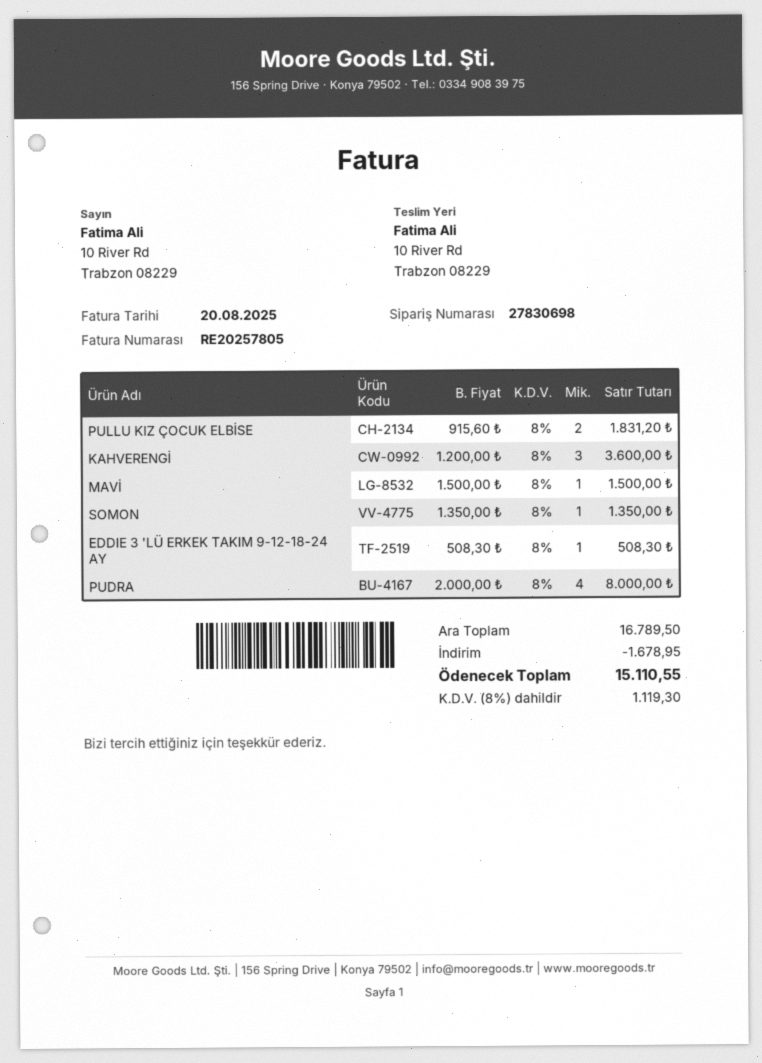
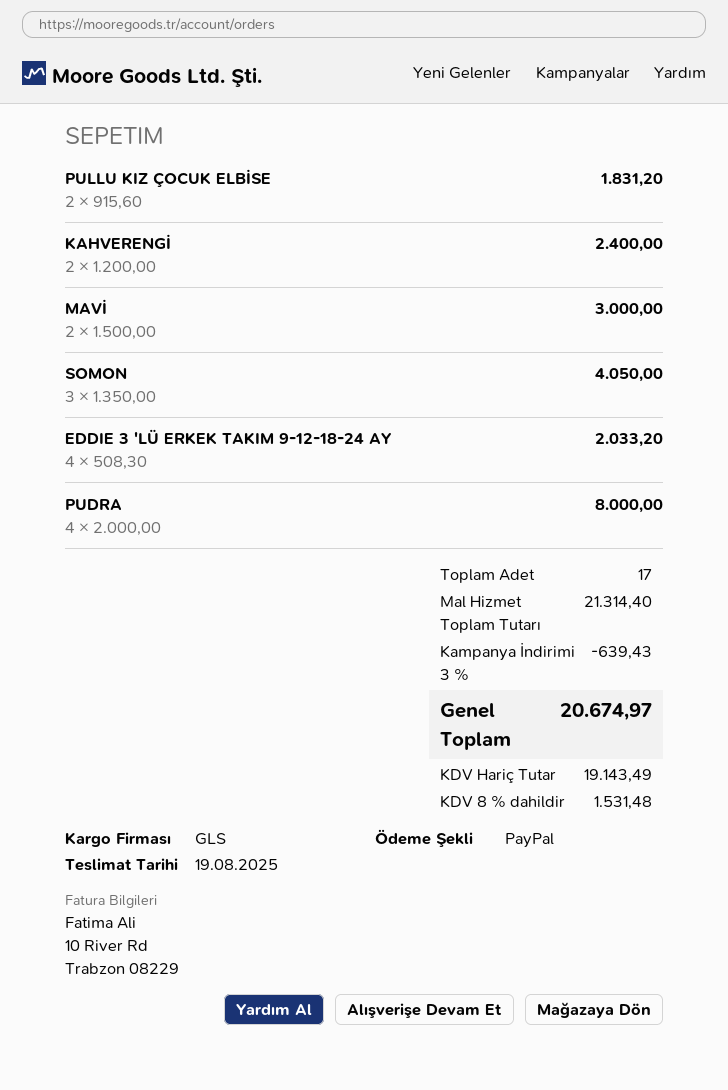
KAHVERENGİ: 3 x 1200.00 = 3600.00 -> 2 x 1200.00 = 2400.00
MAVİ: 1 x 1500.00 = 1500.00 -> 2 x 1500.00 = 3000.00
SOMON: 1 x 1350.00 = 1350.00 -> 3 x 1350.00 = 4050.00
EDDIE 3 'LÜ ERKEK TAKIM 9-12-18-24 AY: 1 x 508.30 = 508.30 -> 4 x 508.30 = 2033.20
subtotal: 16789.50 -> 21314.40
discount: 1678.95 -> 639.43
tax: 8% = 1119.30 -> 8% = 1531.48
total: 15110.55 -> 20674.97

